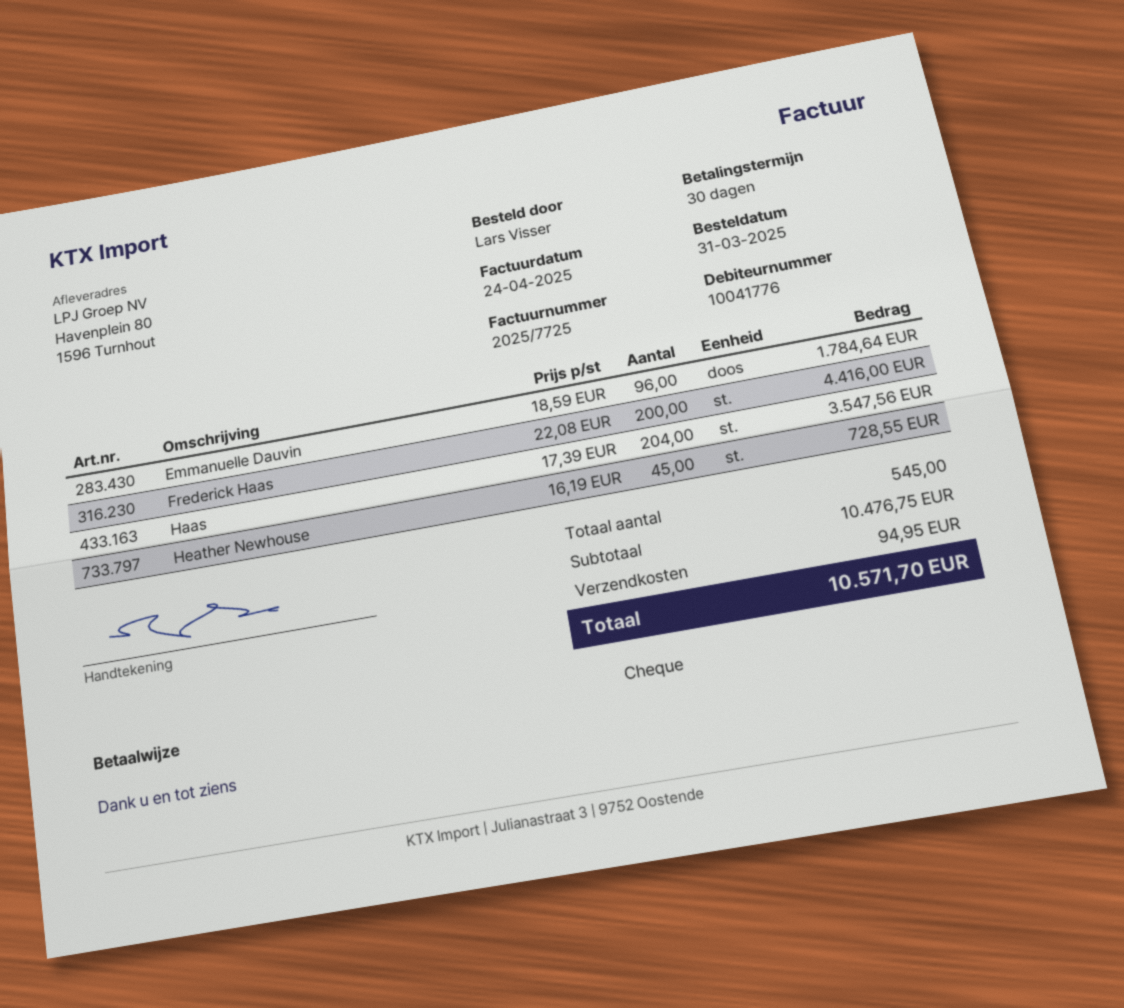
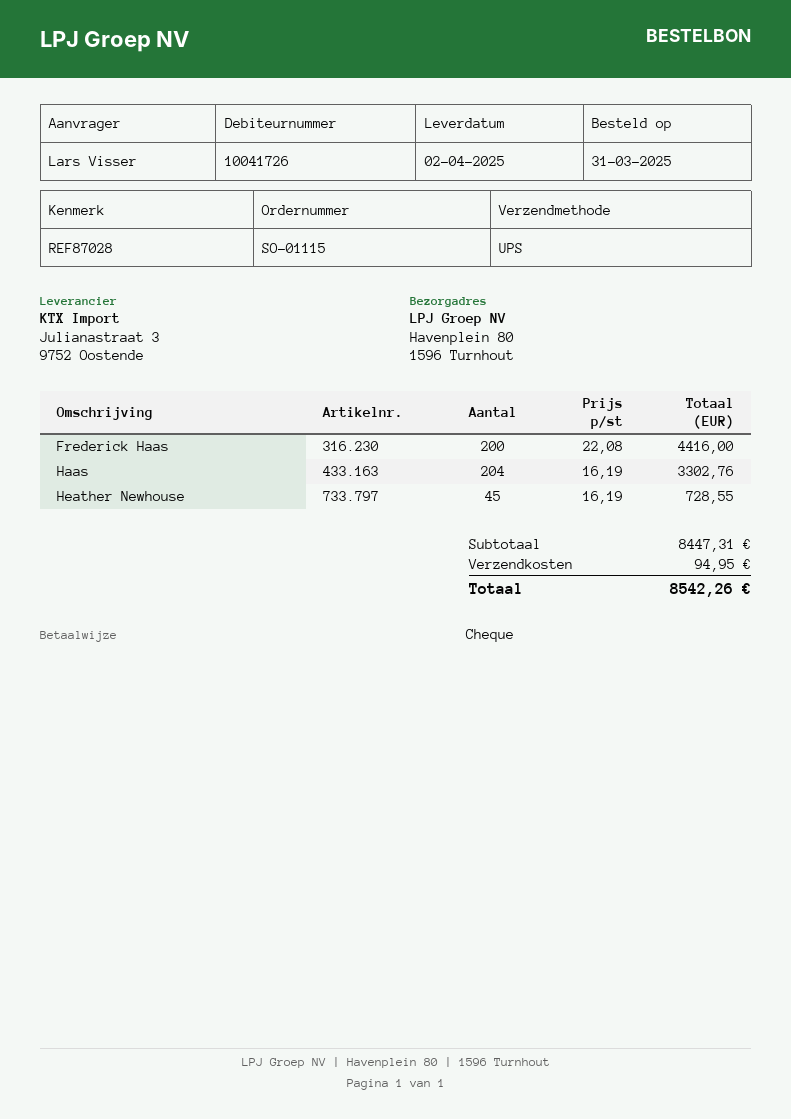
customer number: 10041776 -> 10041726
Emmanuelle Dauvin: 96 x 18.59 = 1784.64 -> none
Haas: 204 x 17.39 = 3547.56 -> 204 x 16.19 = 3302.76
subtotal: 10476.75 -> 8447.31
total: 10571.70 -> 8542.26

